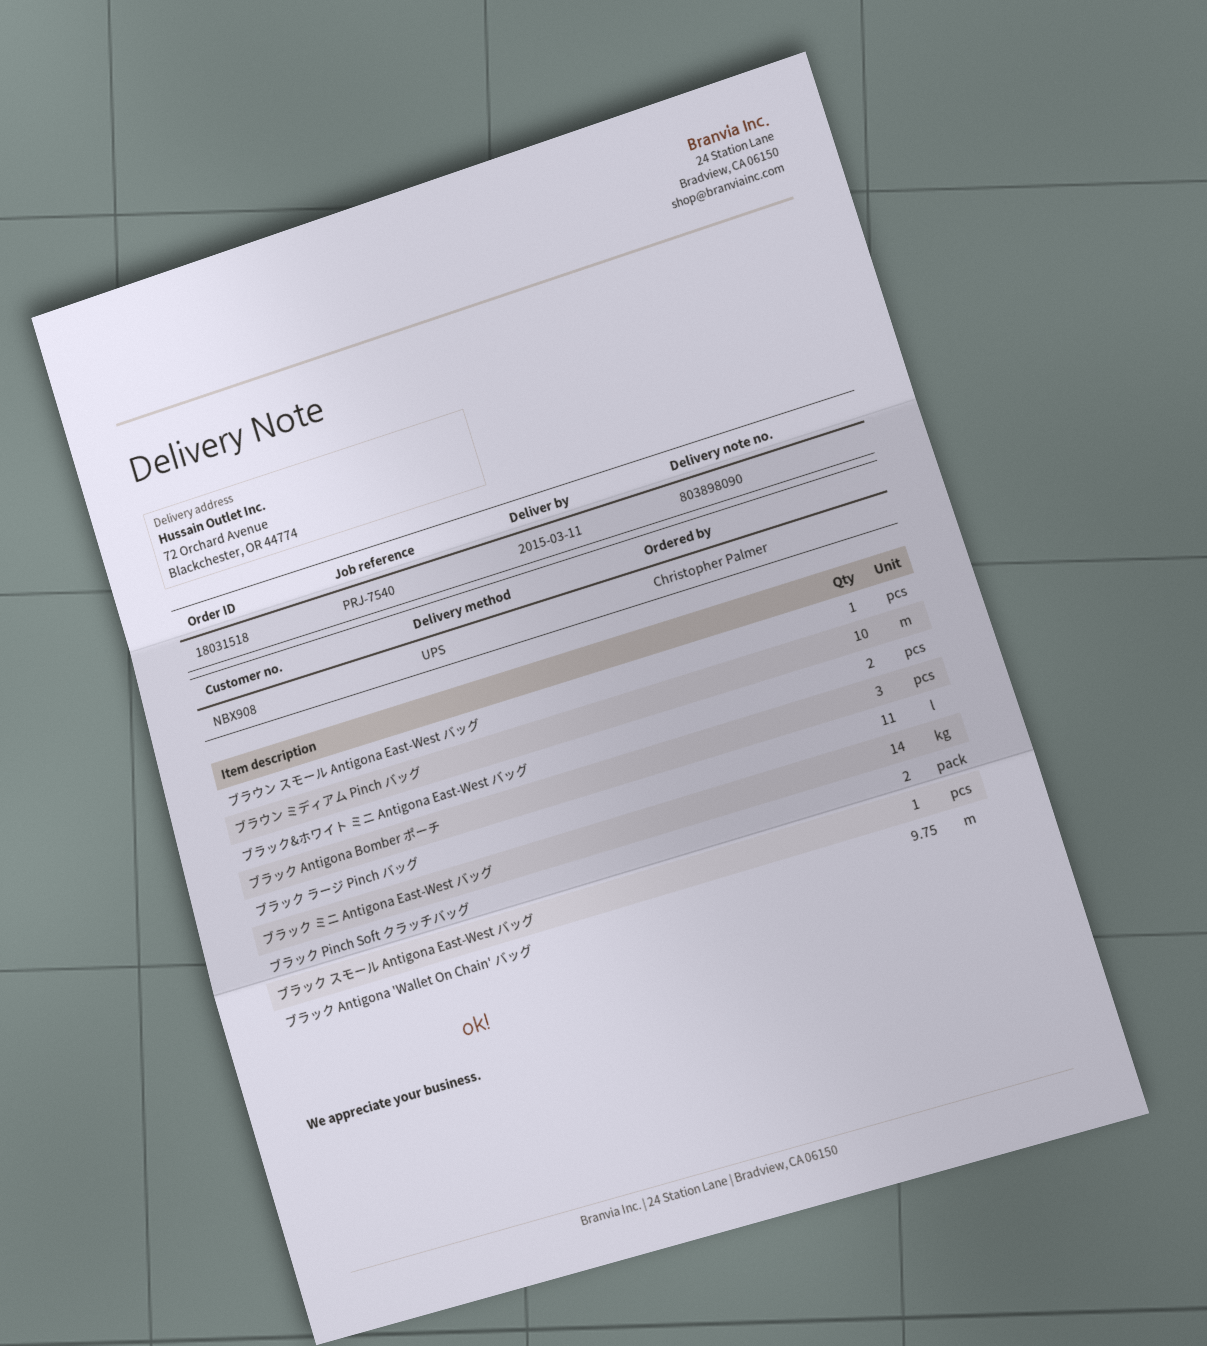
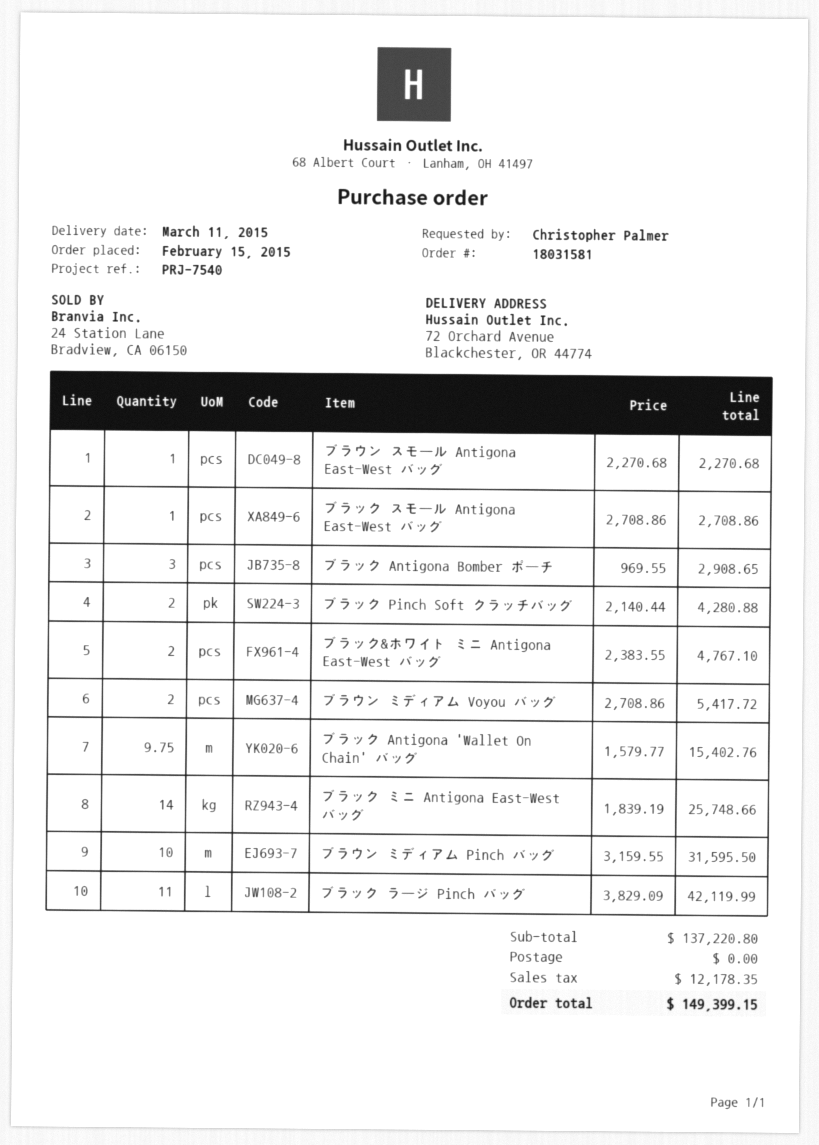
order number: 18031518 -> 18031581
ブラウン ミディアム Voyou バッグ: none -> 2

